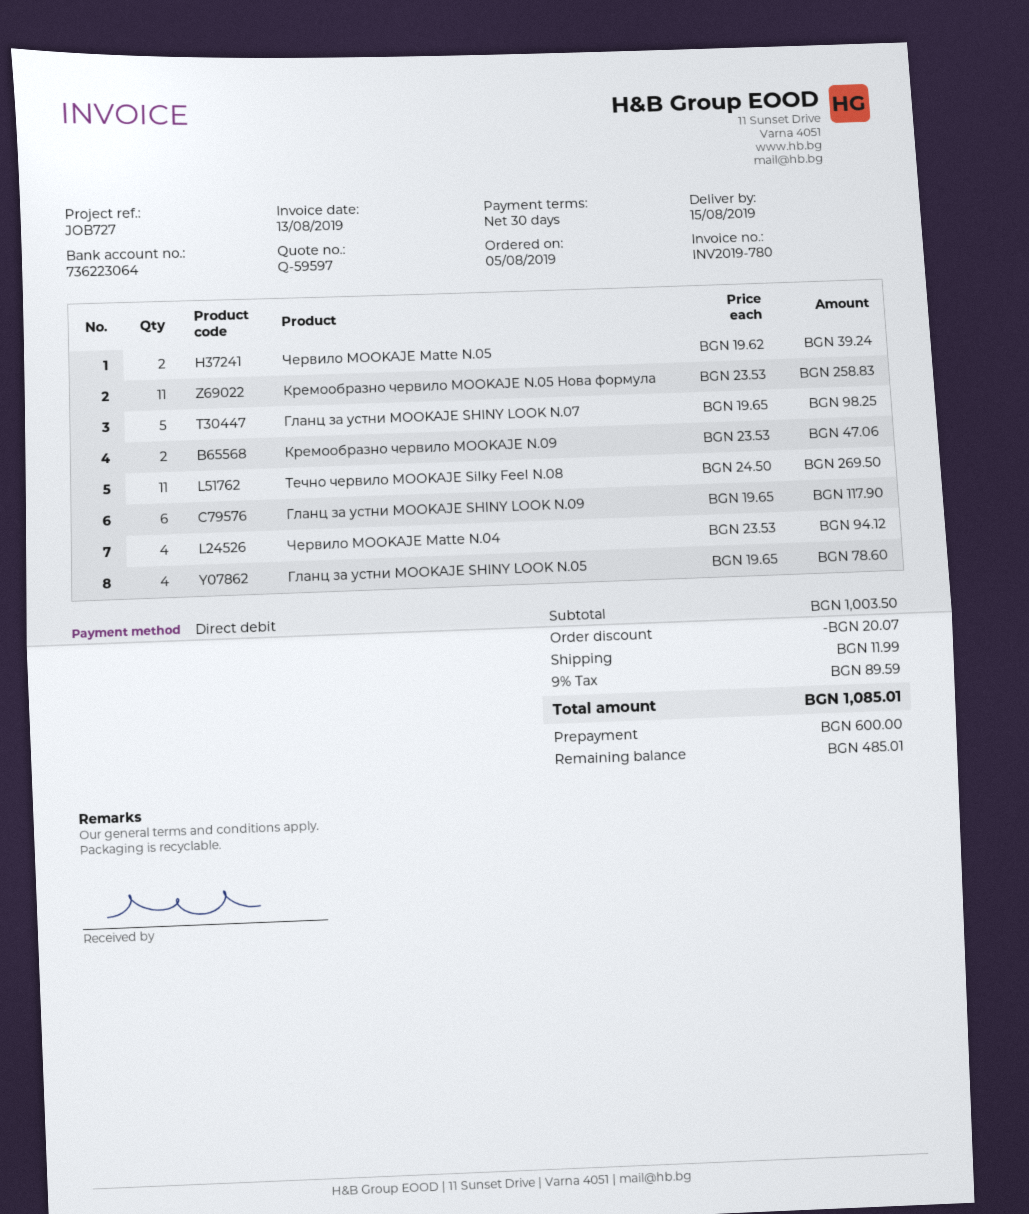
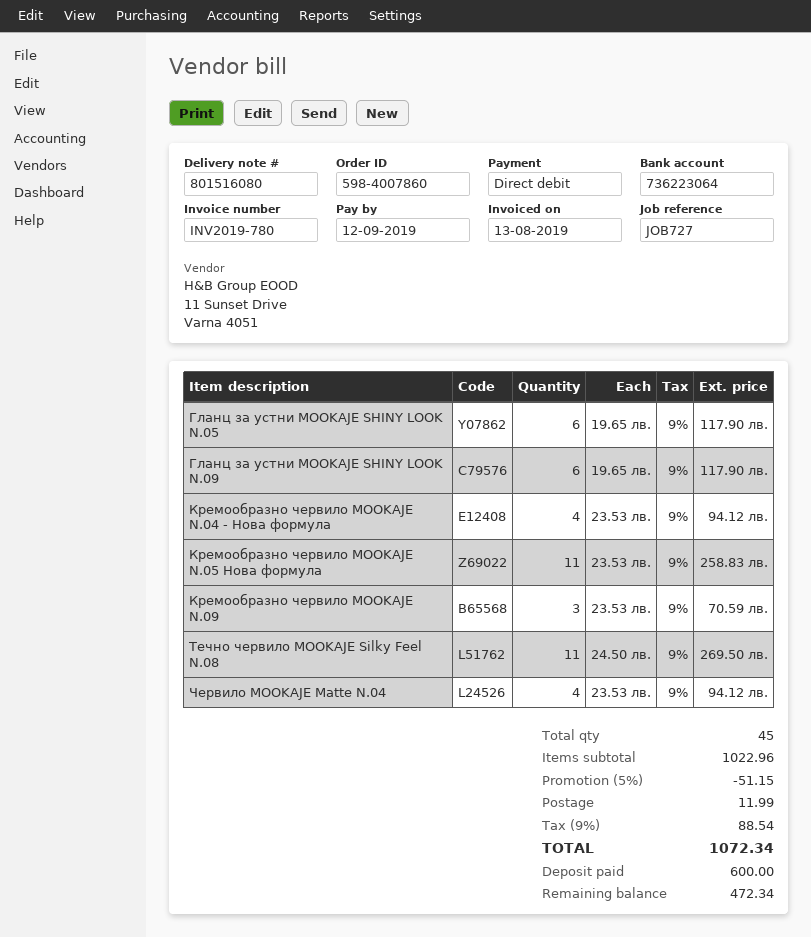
Червило MOOKAJE Matte N.05: 2 x 19.62 = 39.24 -> none
Гланц за устни MOOKAJE SHINY LOOK N.07: 5 x 19.65 = 98.25 -> none
Кремообразно червило MOOKAJE N.09: 2 x 23.53 = 47.06 -> 3 x 23.53 = 70.59
Гланц за устни MOOKAJE SHINY LOOK N.05: 4 x 19.65 = 78.60 -> 6 x 19.65 = 117.90
Кремообразно червило MOOKAJE N.04 - Нова формула: none -> 4 x 23.53 = 94.12
subtotal: 1003.50 -> 1022.96
discount: 20.07 -> 51.15
tax: 9% = 89.59 -> 9% = 88.54
total: 1085.01 -> 1072.34
balance: 485.01 -> 472.34

